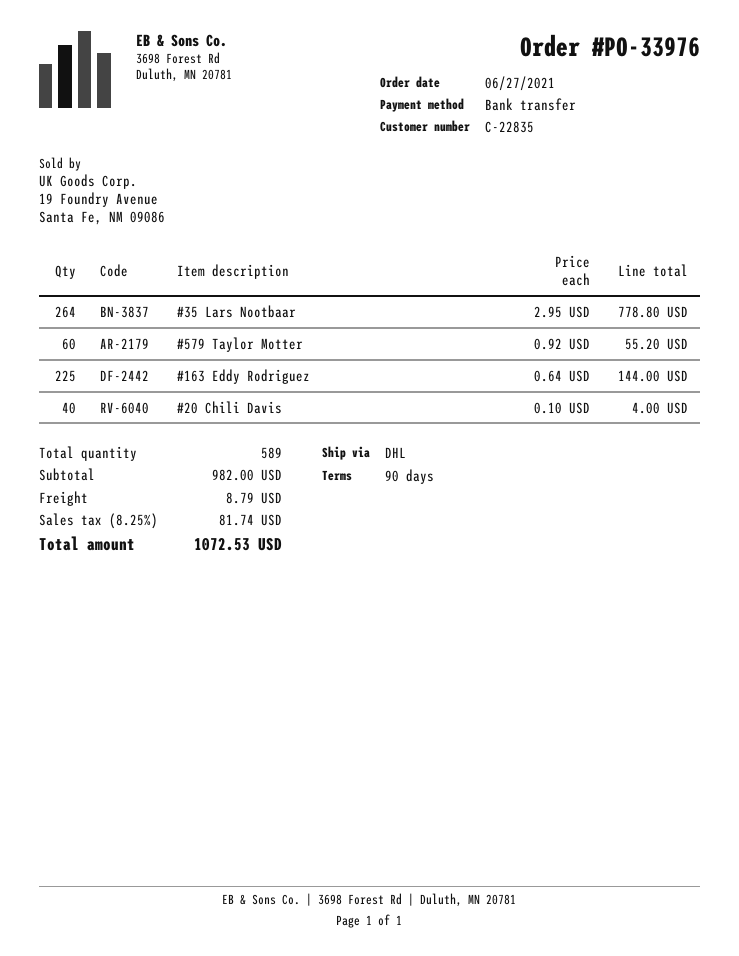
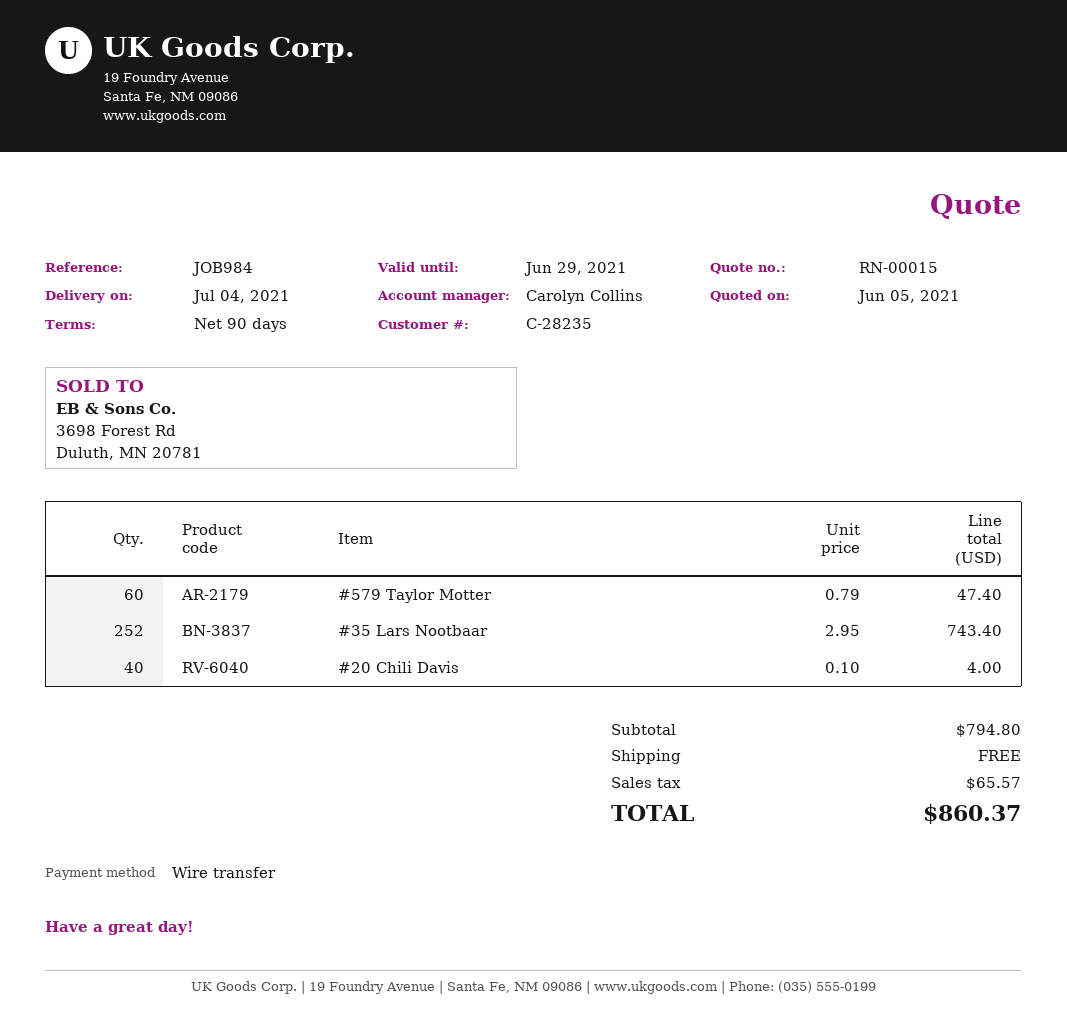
customer number: C-22835 -> C-28235
#35 Lars Nootbaar: 264 x 2.95 = 778.80 -> 252 x 2.95 = 743.40
#579 Taylor Motter: 60 x 0.92 = 55.20 -> 60 x 0.79 = 47.40
#163 Eddy Rodriguez: 225 x 0.64 = 144.00 -> none
subtotal: 982.00 -> 794.80
shipping: 8.79 -> 0.00
tax: 81.74 -> 65.57
total: 1072.53 -> 860.37

